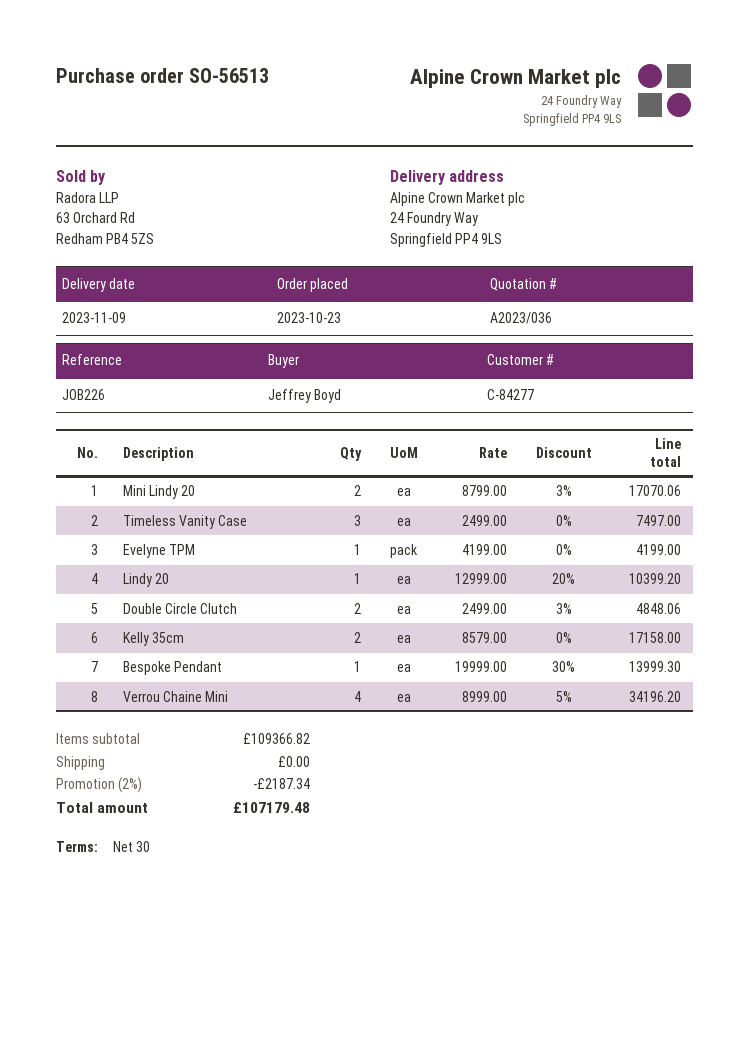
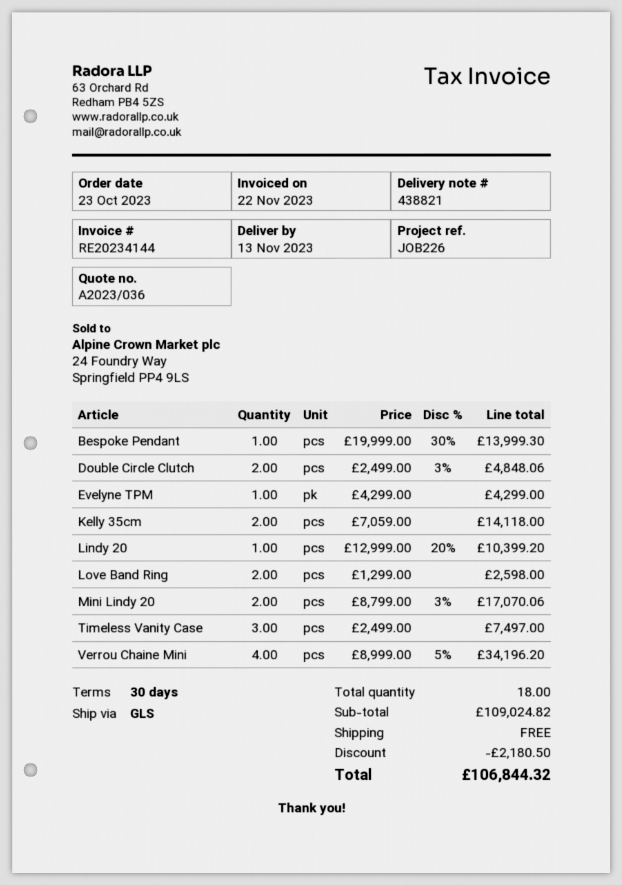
delivery date: 2023-11-09 -> 2023-11-13
Evelyne TPM: 1 x 4199.00 = 4199.00 -> 1 x 4299.00 = 4299.00
Kelly 35cm: 2 x 8579.00 = 17158.00 -> 2 x 7059.00 = 14118.00
Love Band Ring: none -> 2 x 1299.00 = 2598.00
subtotal: 109366.82 -> 109024.82
discount: 2187.34 -> 2180.50
total: 107179.48 -> 106844.32

